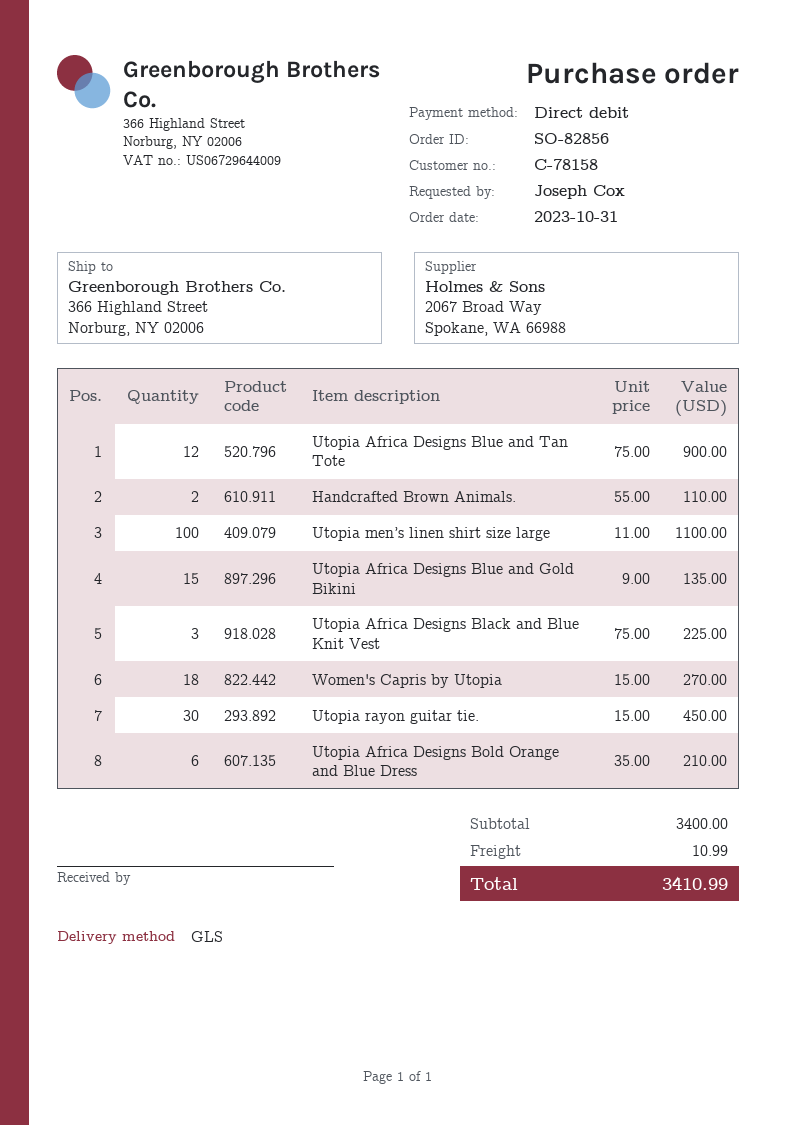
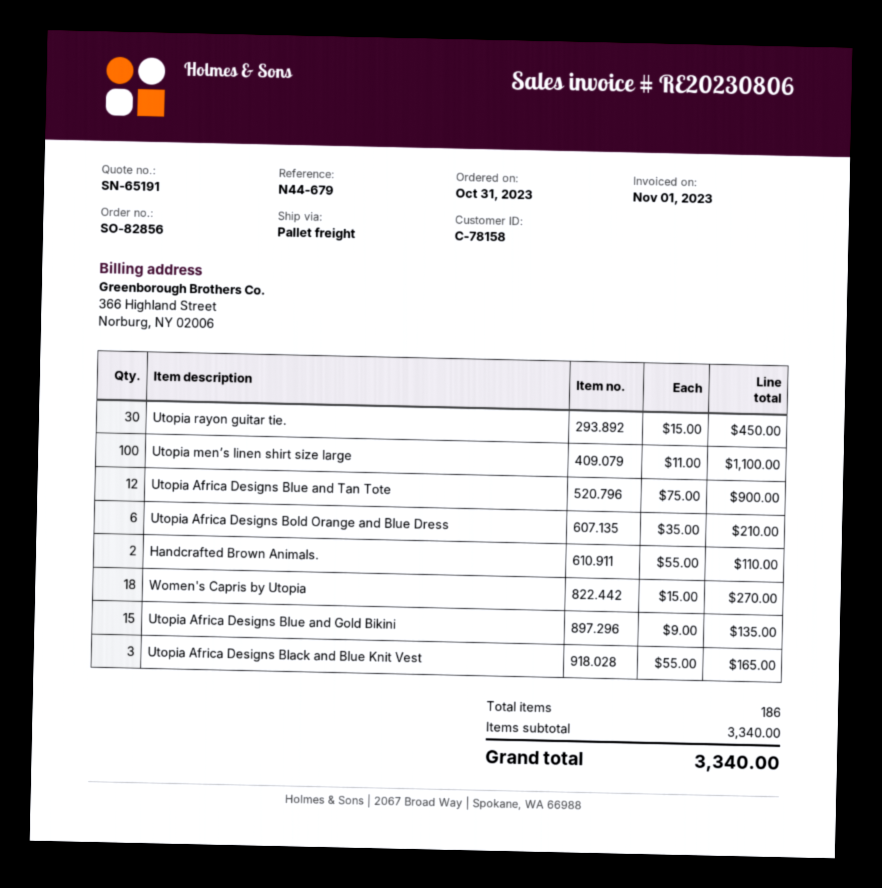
shipping method: GLS -> pallet freight
Utopia Africa Designs Black and Blue Knit Vest: 3 x 75.00 = 225.00 -> 3 x 55.00 = 165.00
subtotal: 3400.00 -> 3340.00
shipping: 10.99 -> none
total: 3410.99 -> 3340.00

